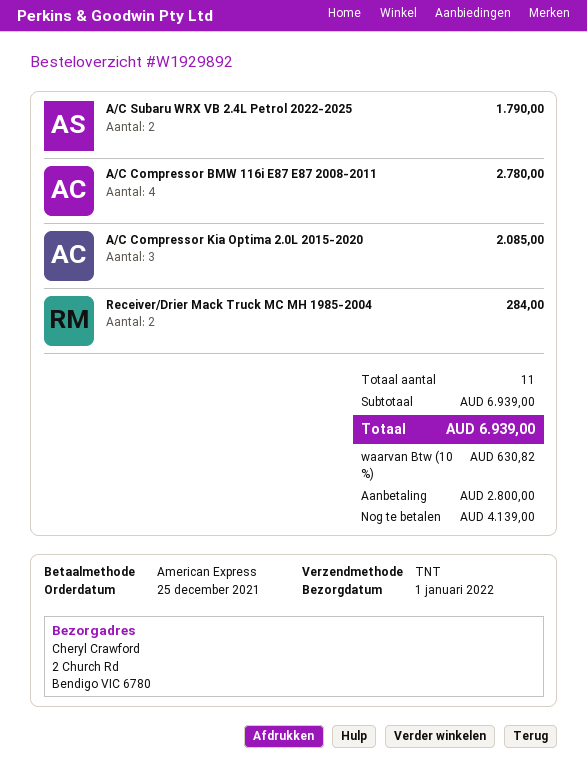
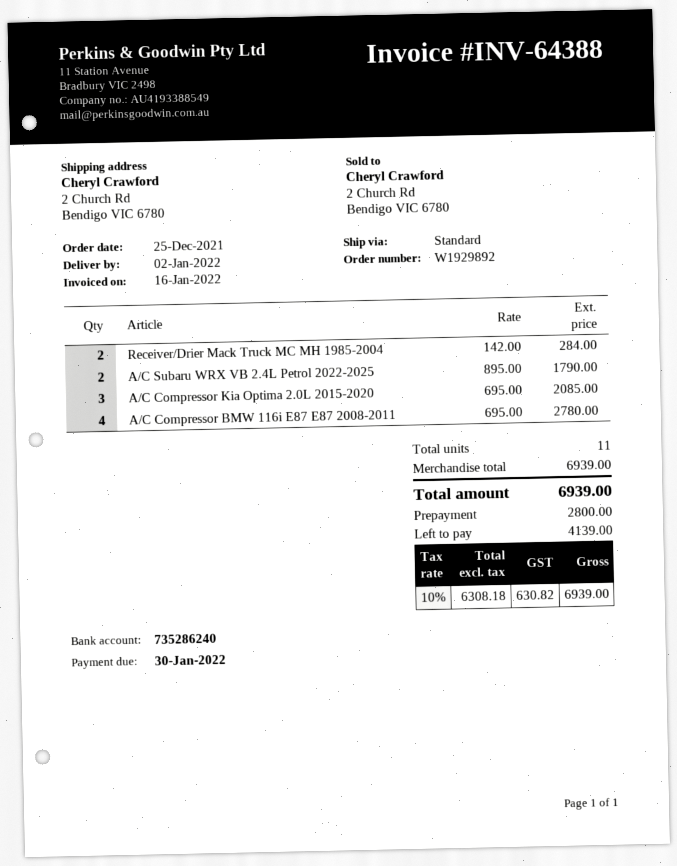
delivery date: 2022-01-01 -> 2022-01-02
shipping method: TNT -> standard

